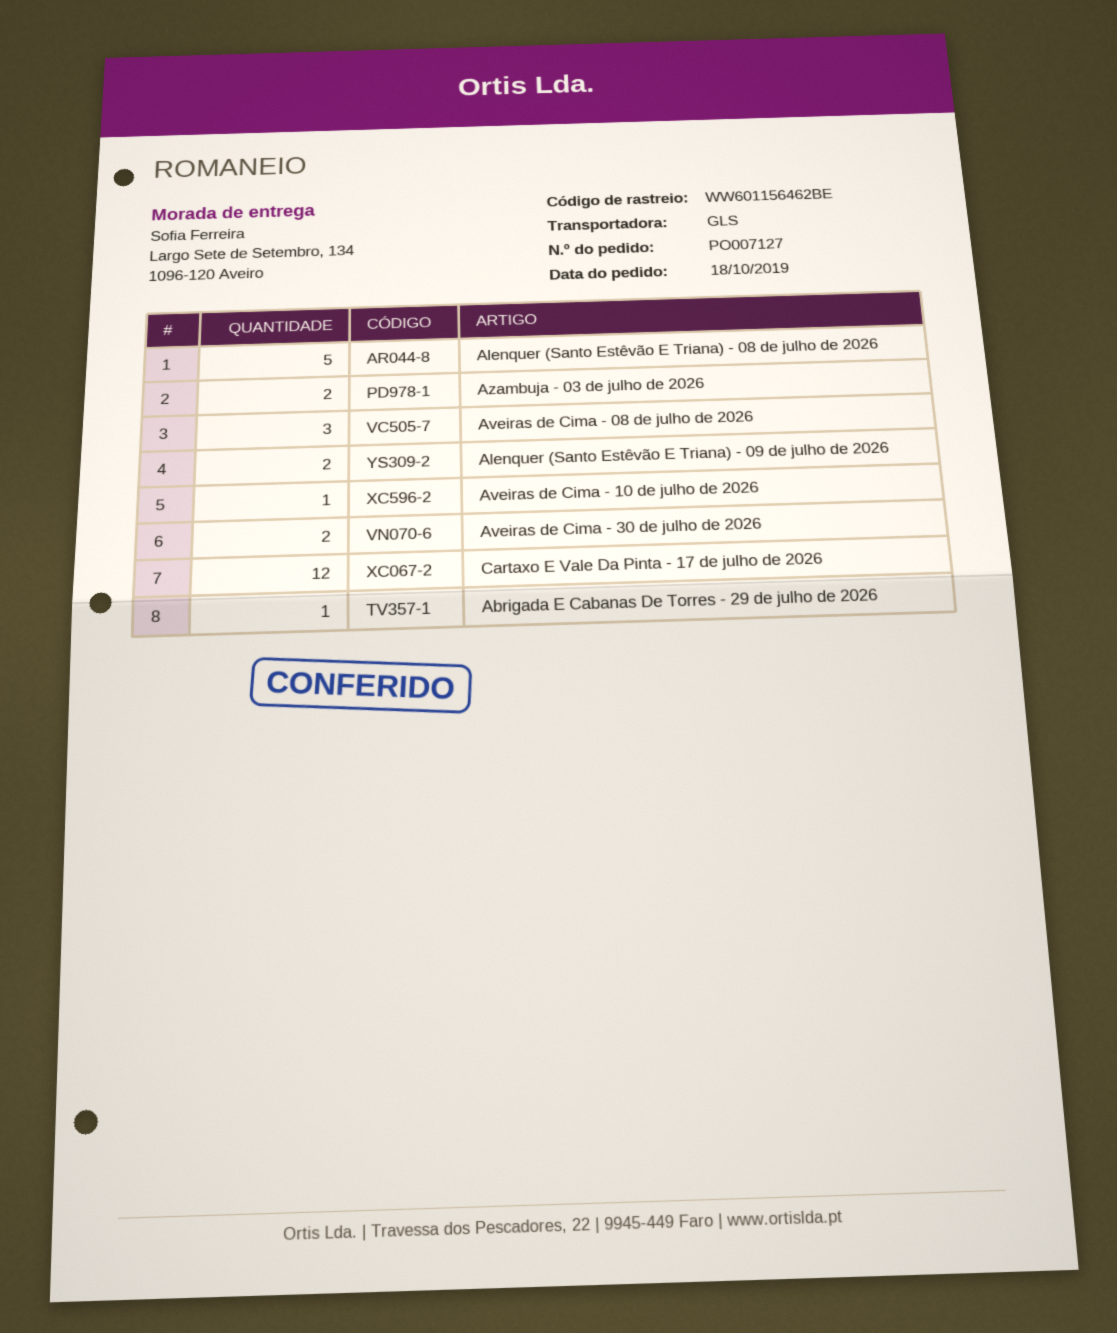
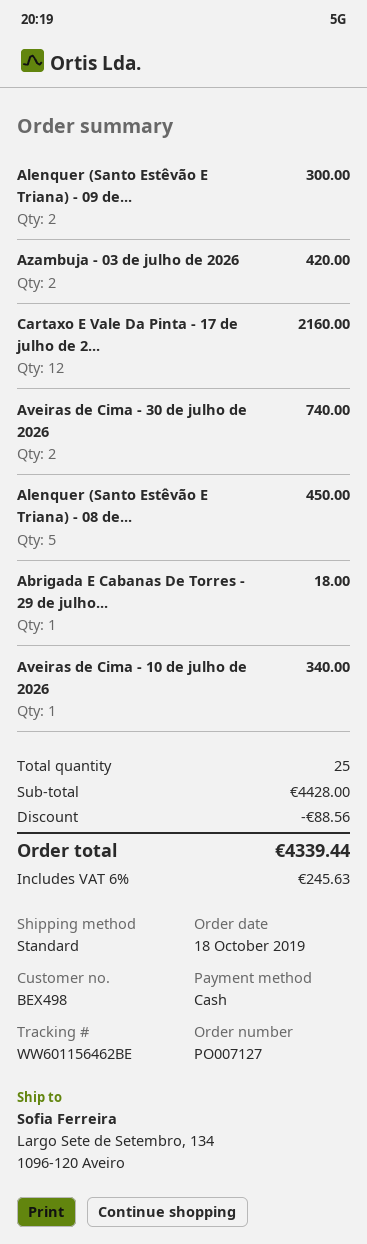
shipping method: GLS -> standard
Aveiras de Cima - 08 de julho de 2026: 3 -> none

